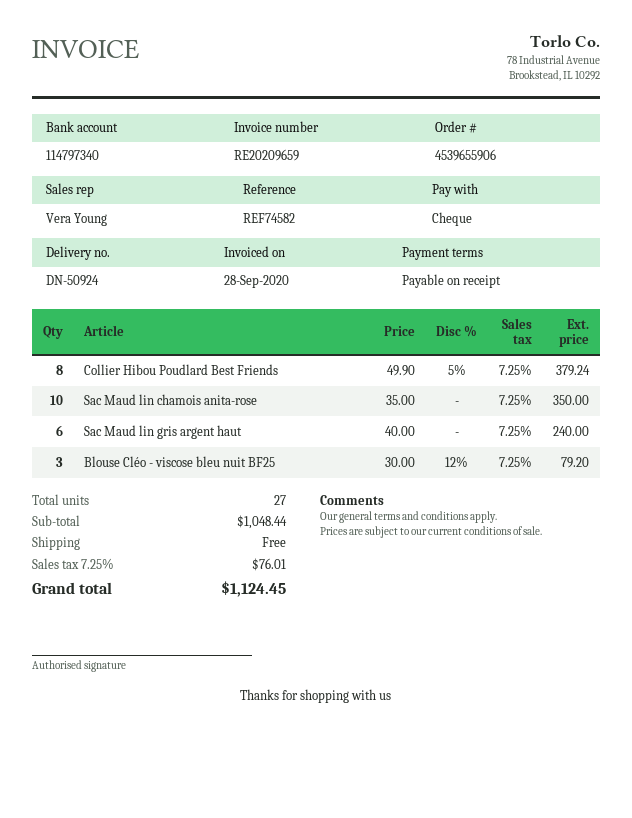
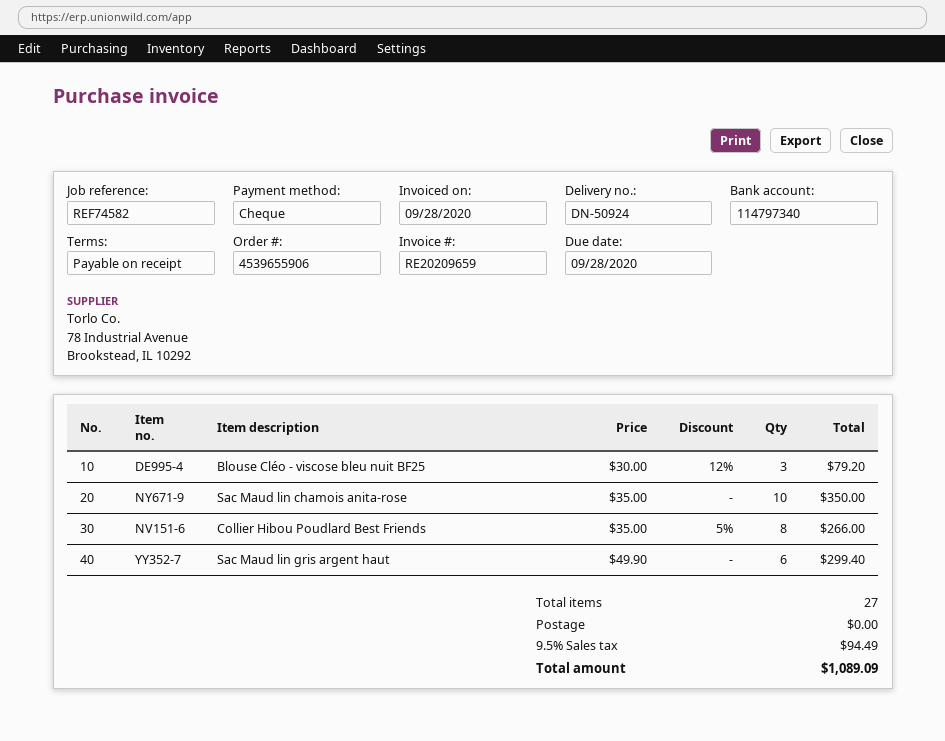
Collier Hibou Poudlard Best Friends: 8 x 49.90 - 5% = 379.24 -> 8 x 35.00 - 5% = 266.00
Sac Maud lin gris argent haut: 6 x 40.00 = 240.00 -> 6 x 49.90 = 299.40
tax: 7.25% = 76.01 -> 9.5% = 94.49
total: 1124.45 -> 1089.09

